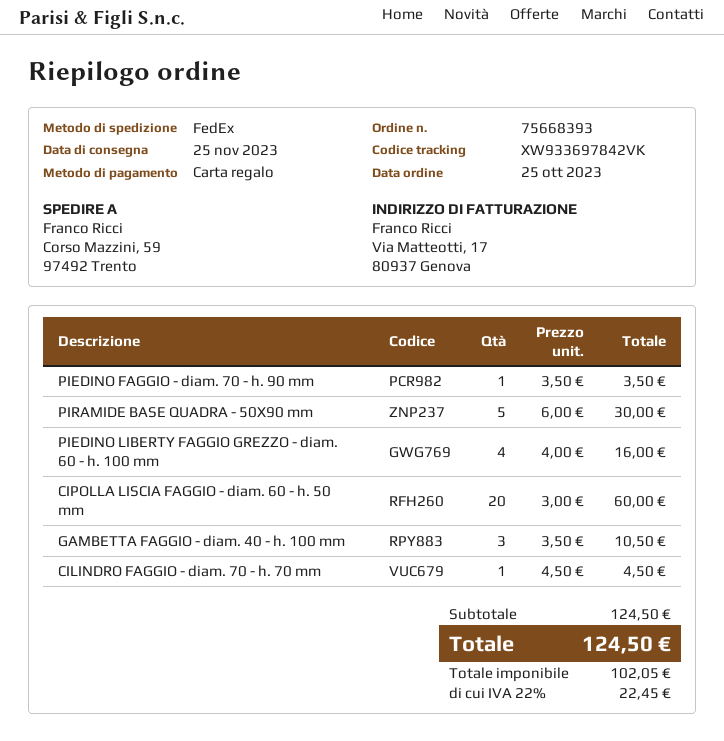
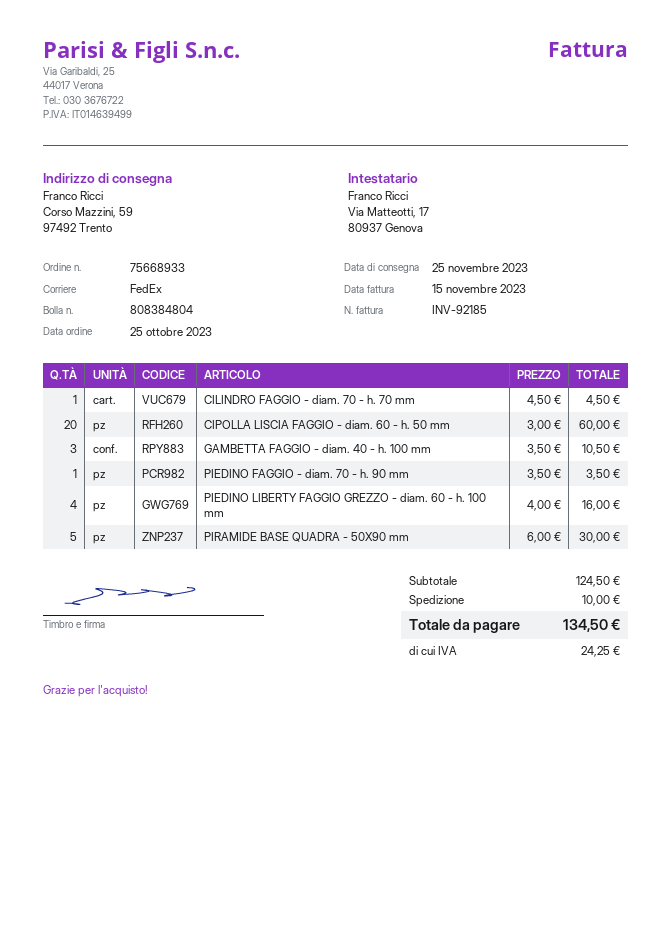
order number: 75668393 -> 75668933
shipping: none -> 10.00
tax: 22.45 -> 24.25
total: 124.50 -> 134.50

